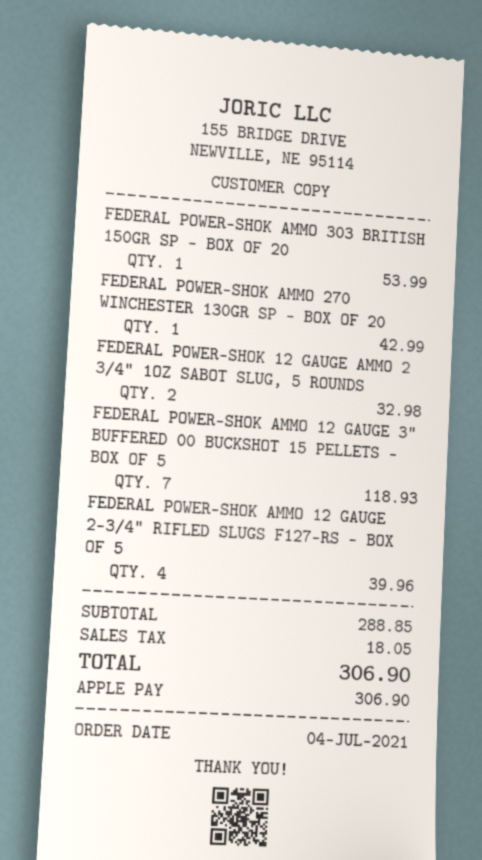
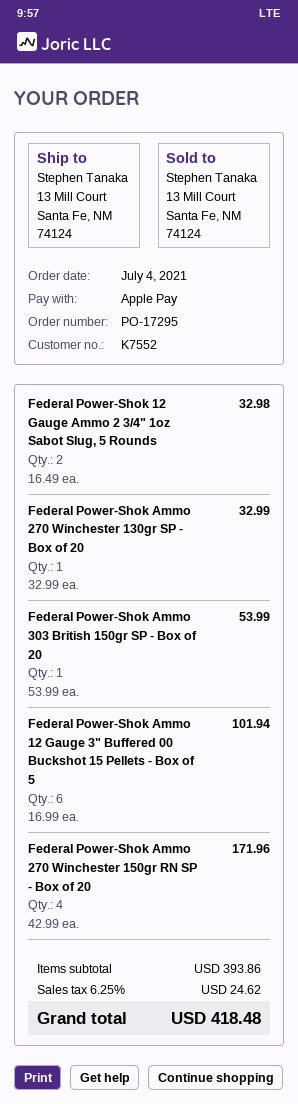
FEDERAL POWER-SHOK AMMO 270 WINCHESTER 130GR SP - BOX OF 20: 1 for 42.99 -> 1 for 32.99
FEDERAL POWER-SHOK AMMO 12 GAUGE 3" BUFFERED 00 BUCKSHOT 15 PELLETS - BOX OF 5: 7 for 118.93 -> 6 for 101.94
FEDERAL POWER-SHOK AMMO 12 GAUGE 2-3/4" RIFLED SLUGS F127-RS - BOX OF 5: 4 for 39.96 -> none
Federal Power-Shok Ammo 270 Winchester 150gr RN SP - Box of 20: none -> 4 for 171.96
subtotal: 288.85 -> 393.86
tax: 18.05 -> 24.62
total: 306.90 -> 418.48

